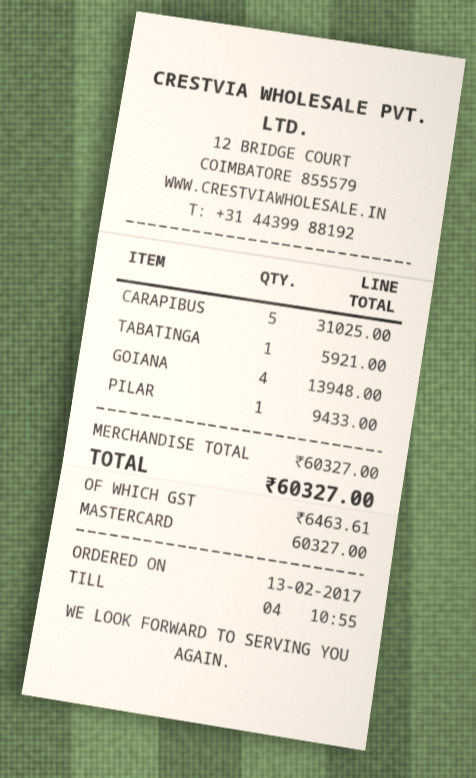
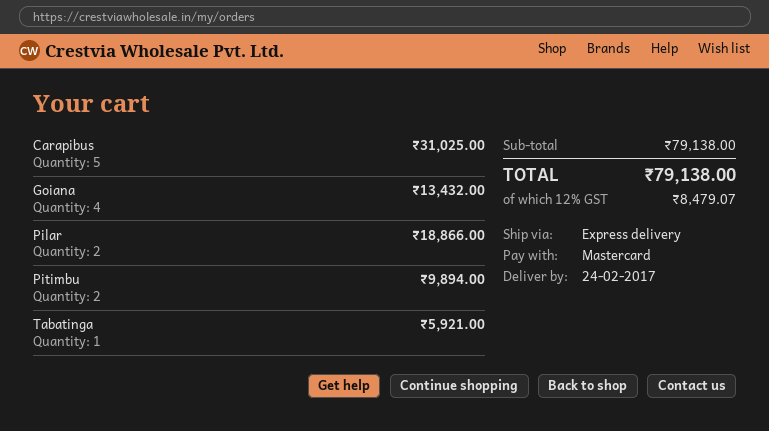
GOIANA: 4 for 13948.00 -> 4 for 13432.00
PILAR: 1 for 9433.00 -> 2 for 18866.00
Pitimbu: none -> 2 for 9894.00
subtotal: 60327.00 -> 79138.00
tax: 6463.61 -> 8479.07
total: 60327.00 -> 79138.00

